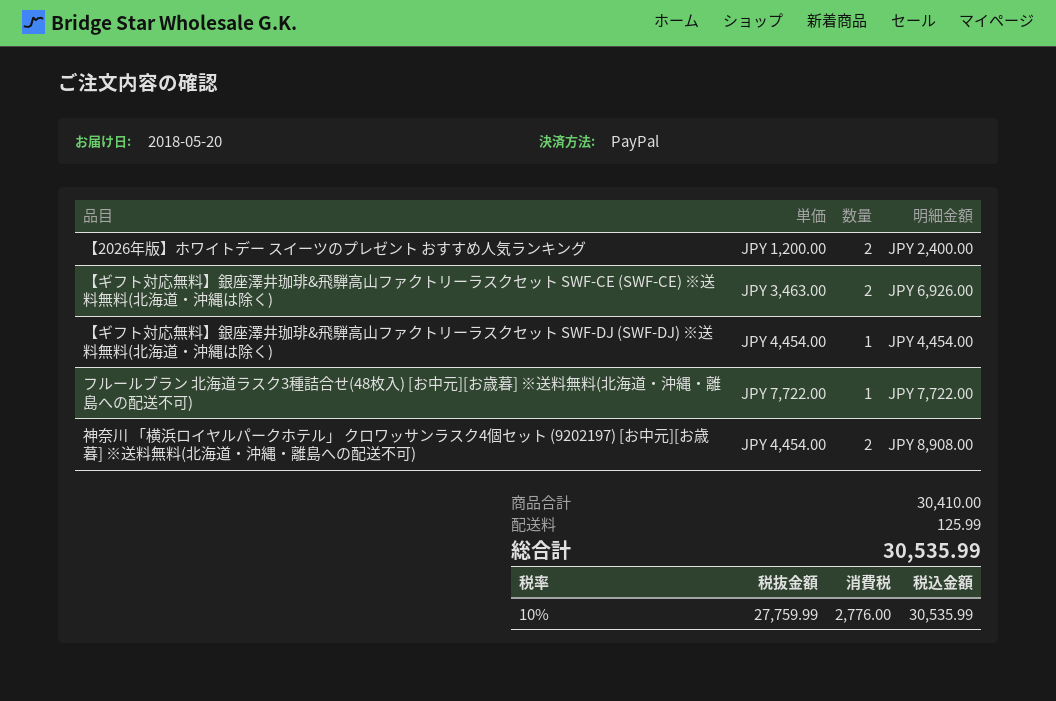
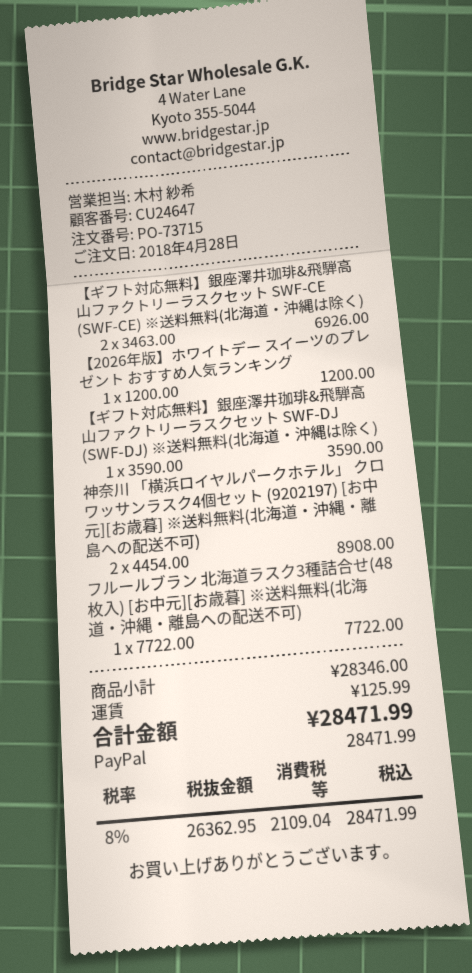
【2026年版】ホワイトデー スイーツのプレゼント おすすめ人気ランキング: 2 x 1200.00 = 2400.00 -> 1 x 1200.00 = 1200.00
【ギフト対応無料】銀座澤井珈琲&飛騨高山ファクトリーラスクセット SWF-DJ (SWF-DJ) ※送料無料(北海道・沖縄は除く): 1 x 4454.00 = 4454.00 -> 1 x 3590.00 = 3590.00
subtotal: 30410.00 -> 28346.00
net: 27759.99 -> 26362.95
tax: 10% = 2776.00 -> 8% = 2109.04
total: 30535.99 -> 28471.99

